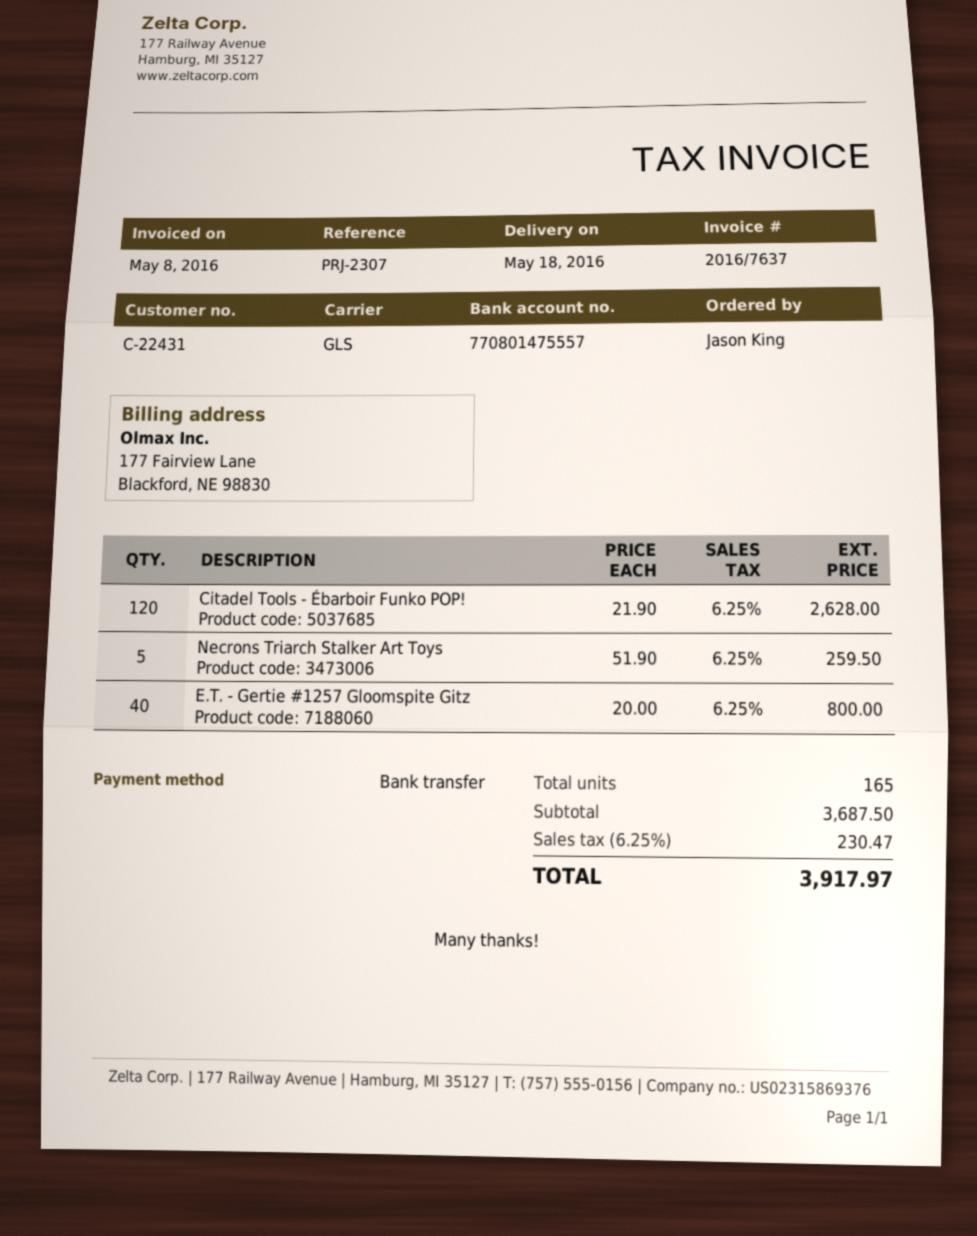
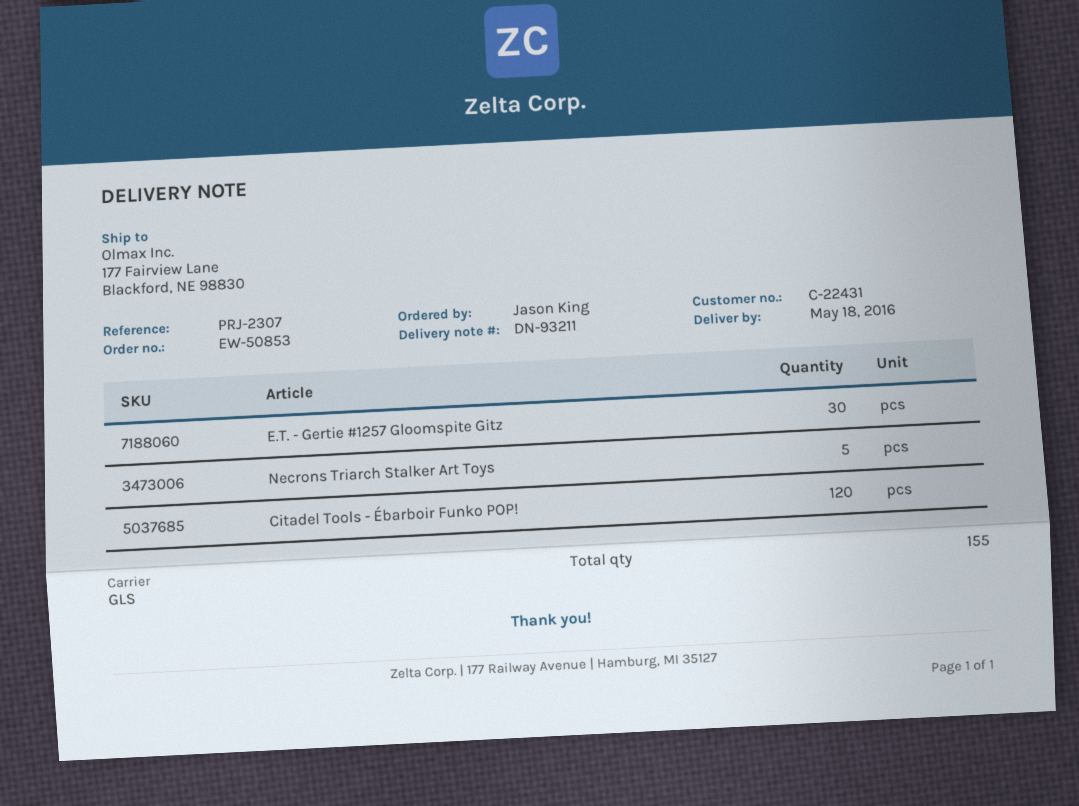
E.T. - Gertie #1257 Gloomspite Gitz: 40 -> 30
total quantity: 165 -> 155

